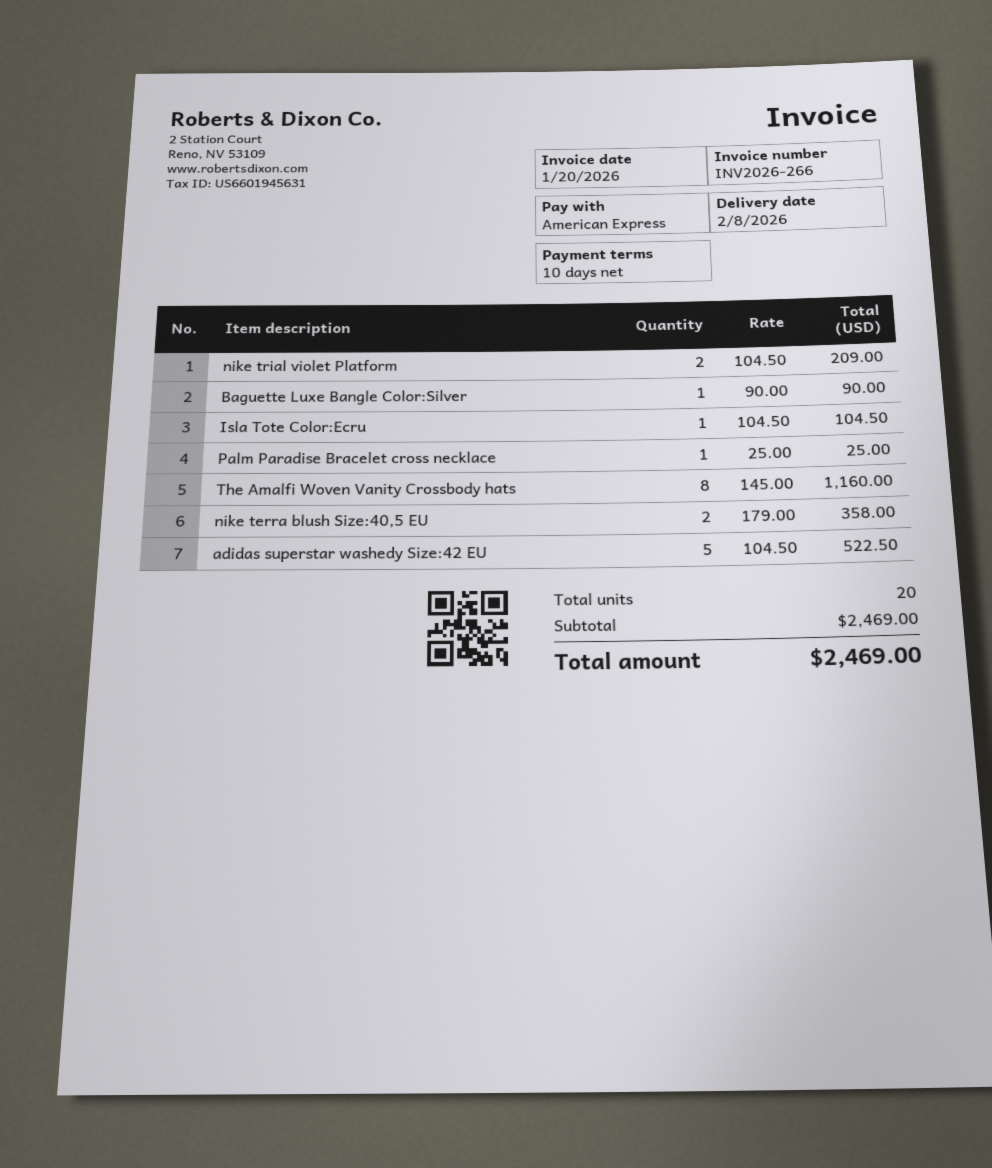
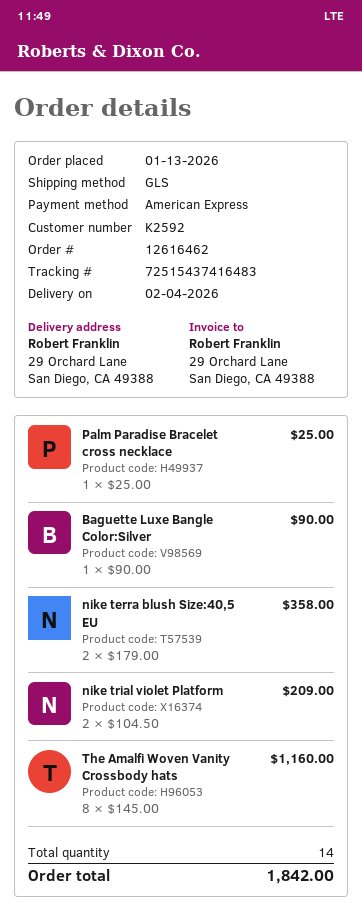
delivery date: 2026-02-08 -> 2026-02-04
Isla Tote Color:Ecru: 1 x 104.50 = 104.50 -> none
adidas superstar washedy Size:42 EU: 5 x 104.50 = 522.50 -> none
total quantity: 20 -> 14
total: 2469.00 -> 1842.00

